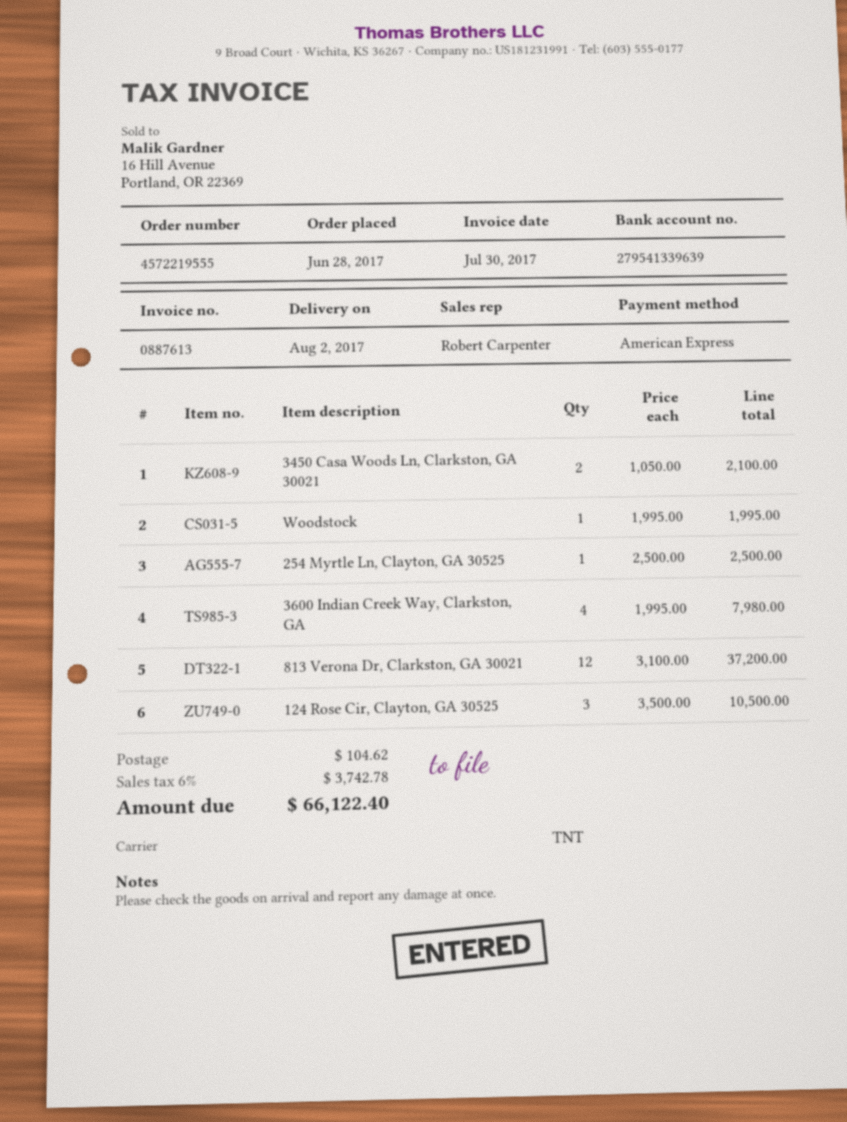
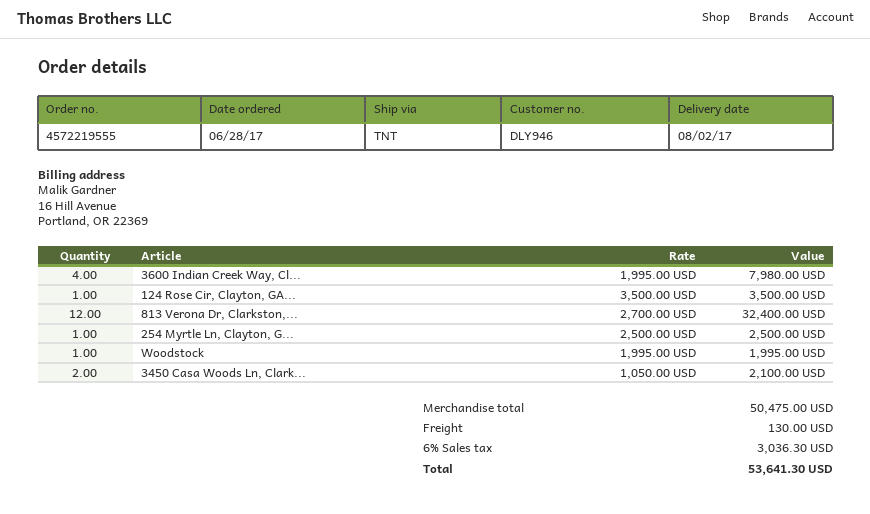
813 Verona Dr, Clarkston, GA 30021: 12 x 3100.00 = 37200.00 -> 12 x 2700.00 = 32400.00
124 Rose Cir, Clayton, GA 30525: 3 x 3500.00 = 10500.00 -> 1 x 3500.00 = 3500.00
shipping: 104.62 -> 130.00
tax: 6% = 3742.78 -> 6% = 3036.30
total: 66122.40 -> 53641.30

